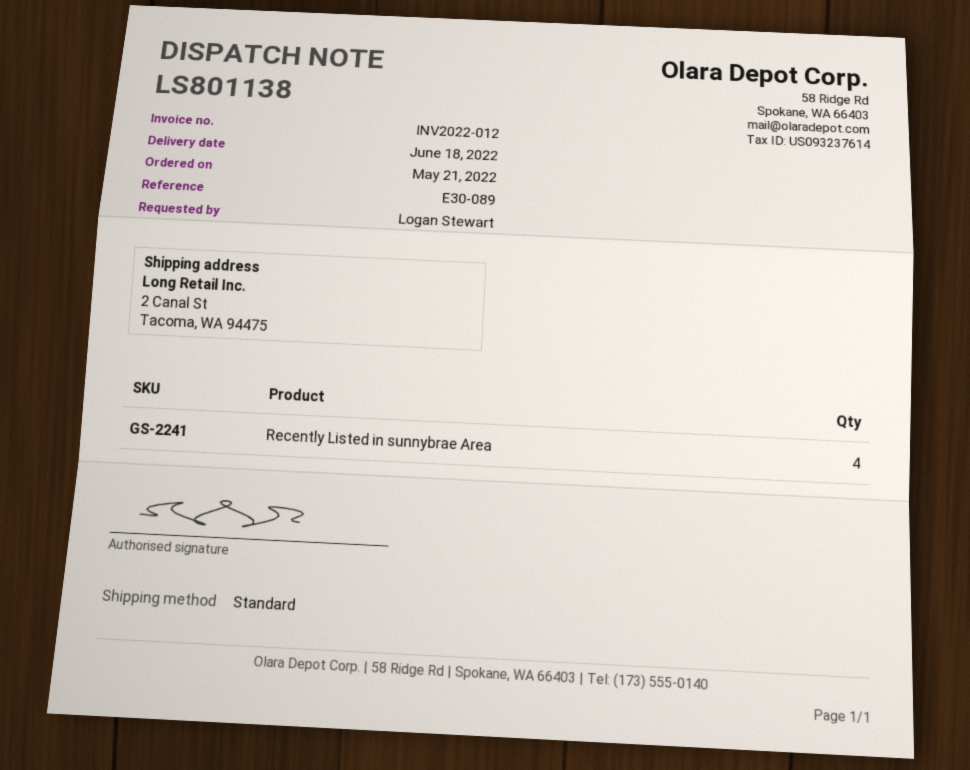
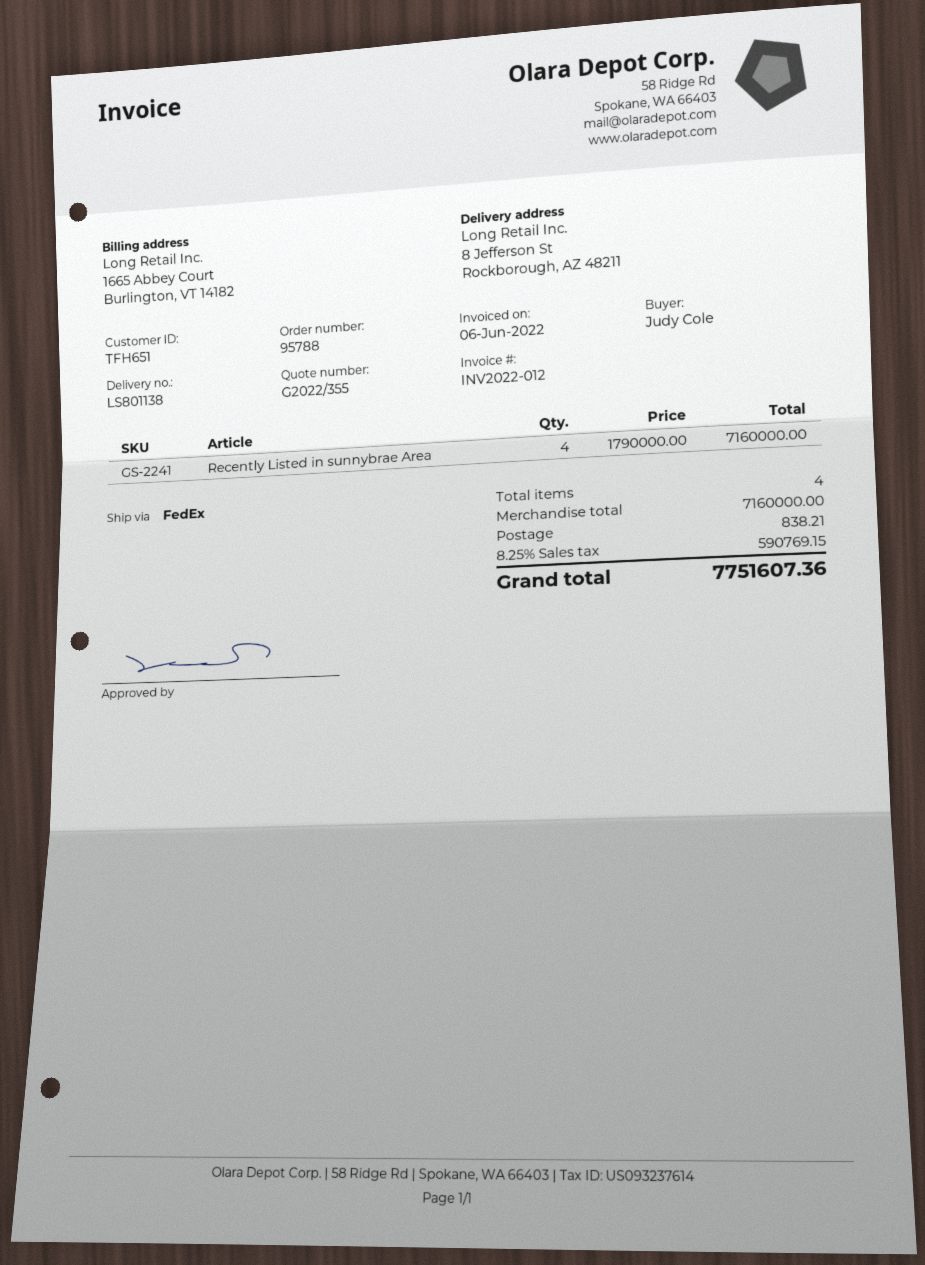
ordered by: Logan Stewart -> Judy Cole
shipping method: standard -> FedEx
ship to: 2 Canal St, Tacoma, WA 94475 -> 8 Jefferson St, Rockborough, AZ 48211

